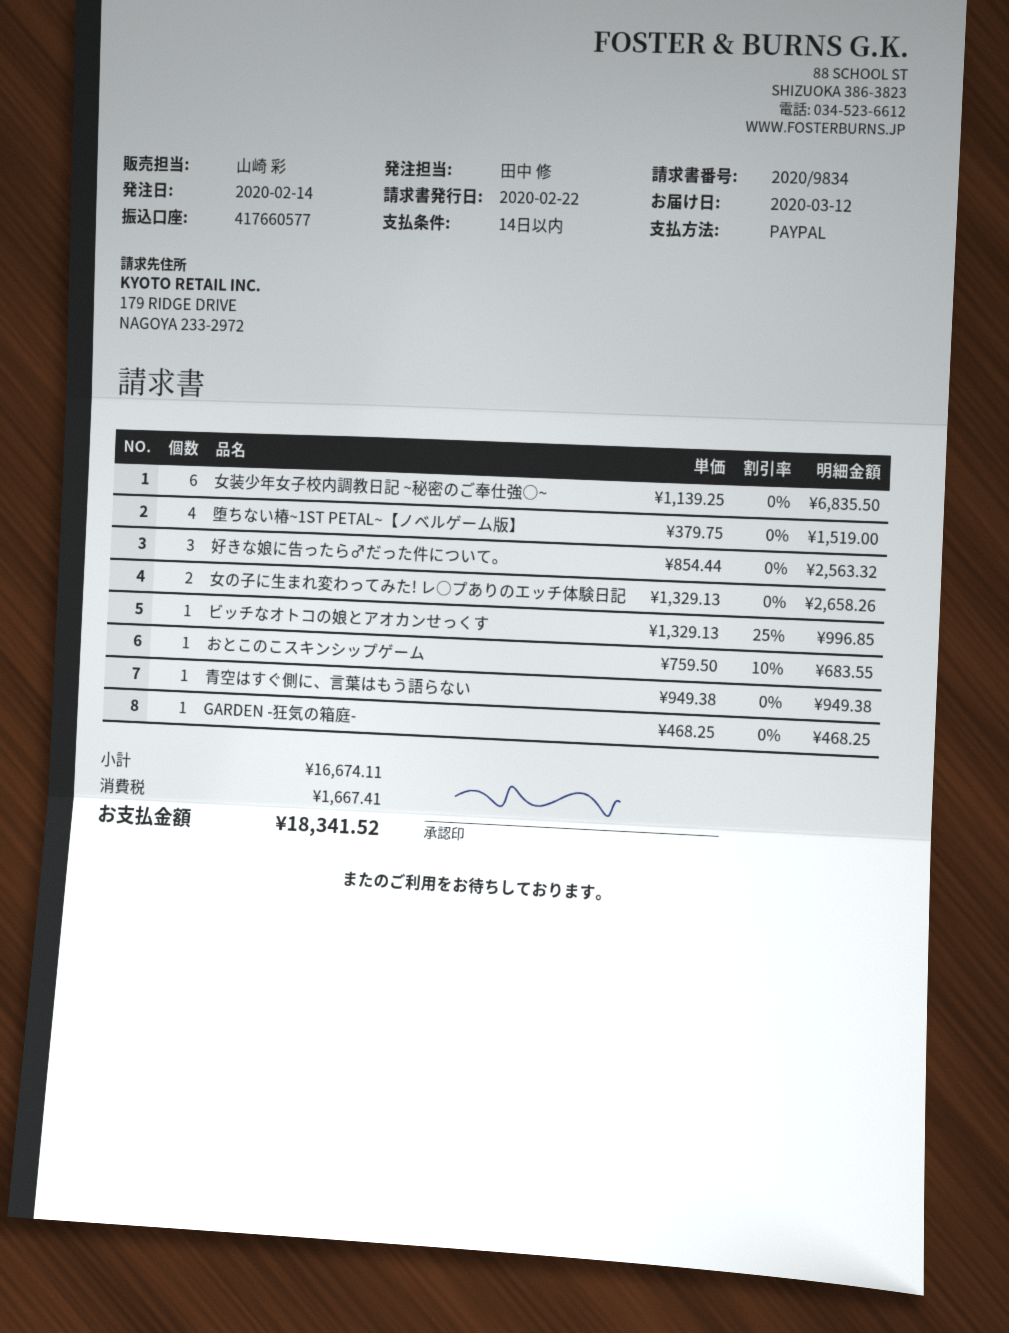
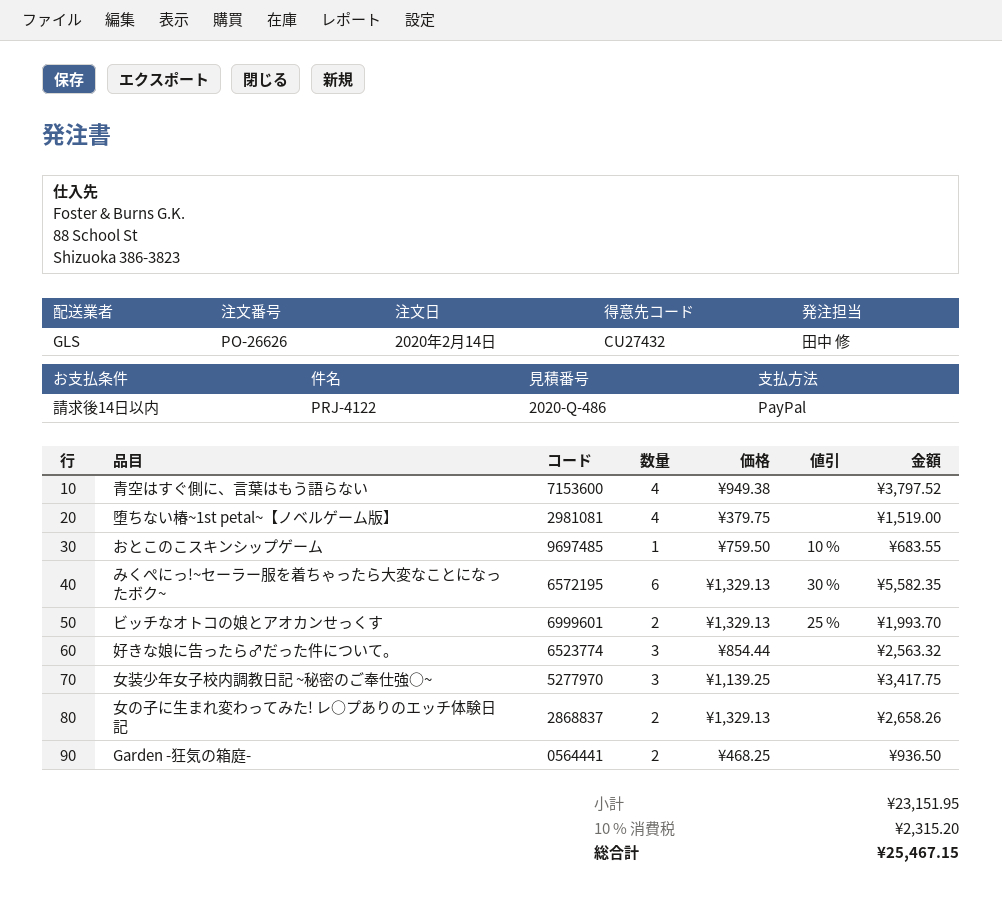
女装少年女子校内調教日記 ~秘密のご奉仕強○~: 6 x 1139.25 = 6835.50 -> 3 x 1139.25 = 3417.75
ビッチなオトコの娘とアオカンせっくす: 1 x 1329.13 - 25% = 996.85 -> 2 x 1329.13 - 25% = 1993.70
青空はすぐ側に、言葉はもう語らない: 1 x 949.38 = 949.38 -> 4 x 949.38 = 3797.52
GARDEN -狂気の箱庭-: 1 x 468.25 = 468.25 -> 2 x 468.25 = 936.50
みくぺにっ!~セーラー服を着ちゃったら大変なことになったボク~: none -> 6 x 1329.13 - 30% = 5582.35
subtotal: 16674.11 -> 23151.95
tax: 1667.41 -> 2315.20
total: 18341.52 -> 25467.15

